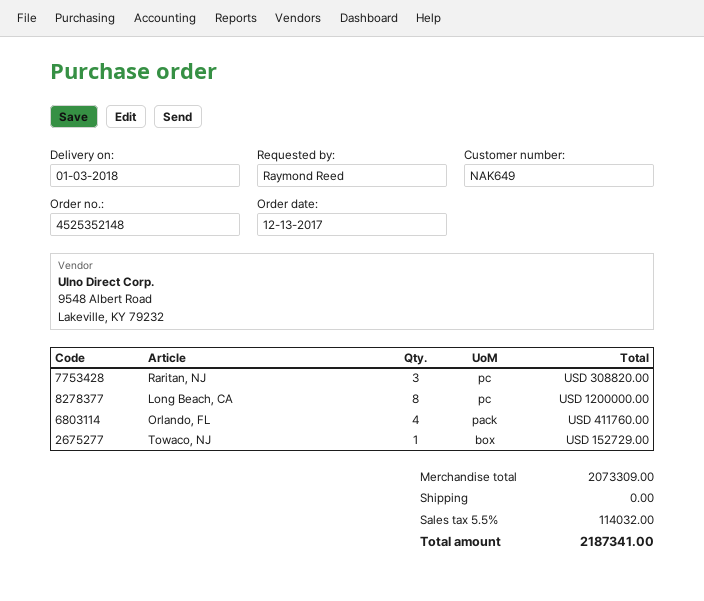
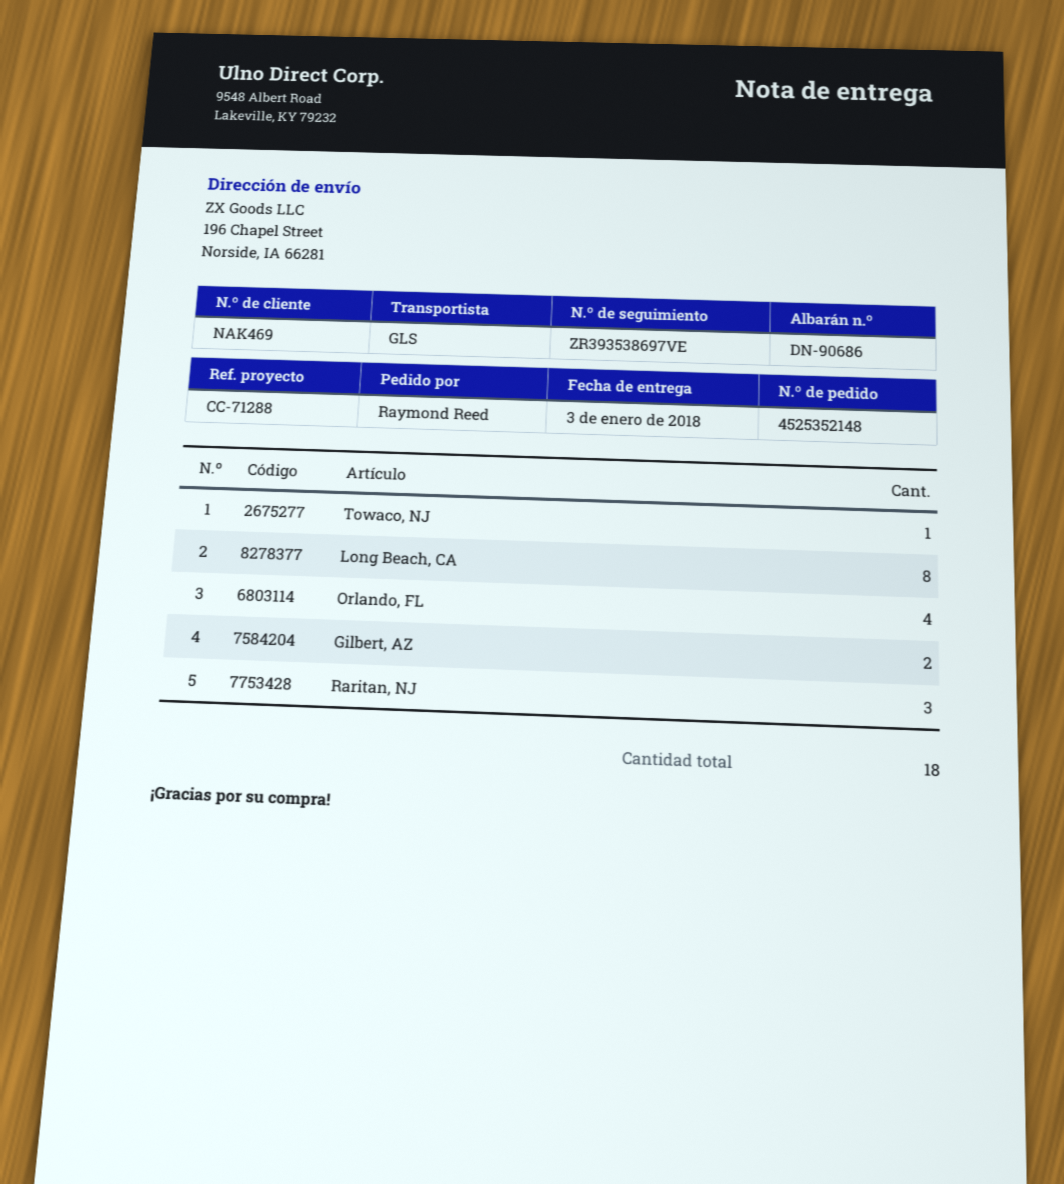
customer number: NAK649 -> NAK469
Gilbert, AZ: none -> 2

